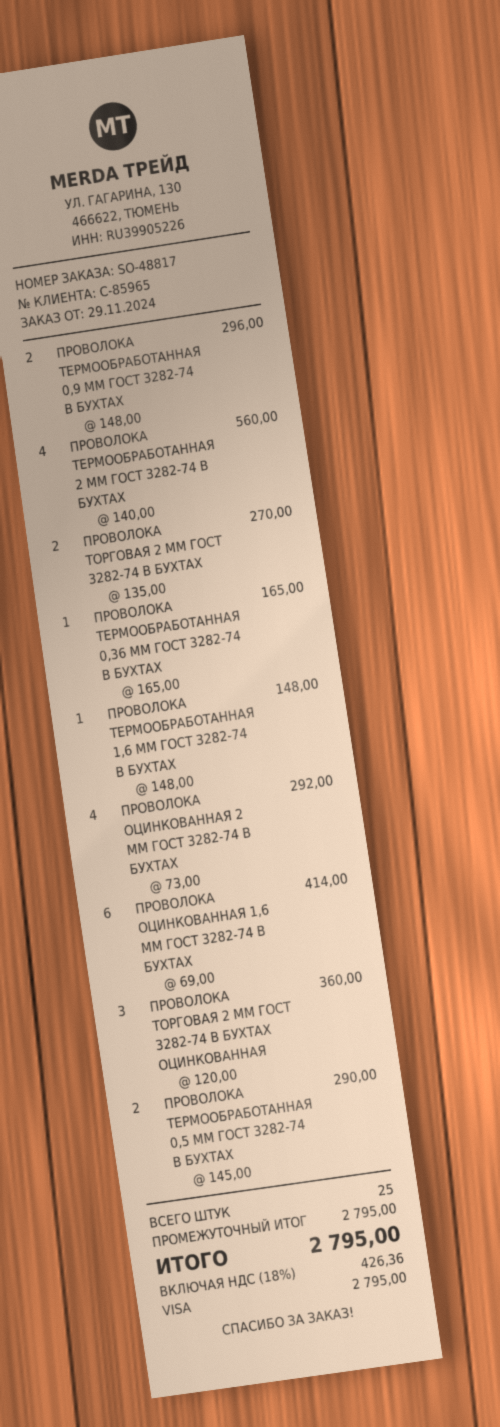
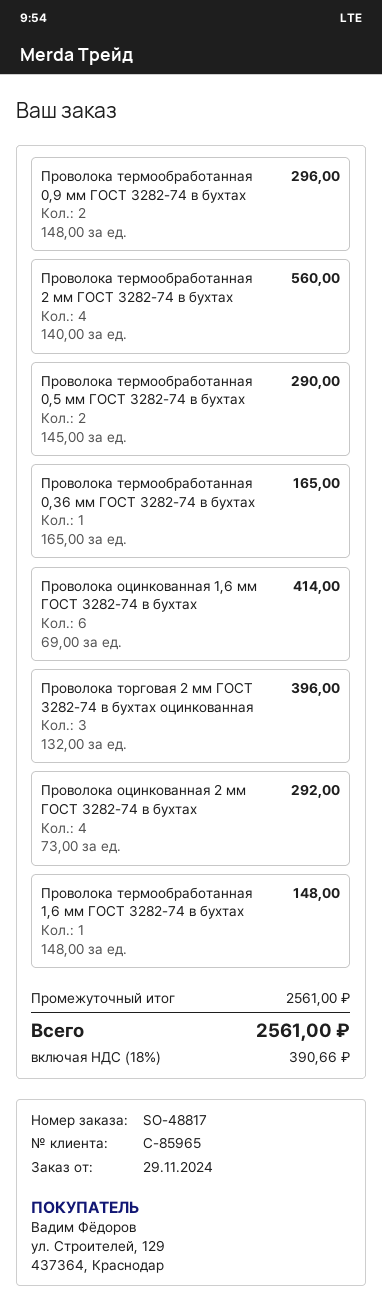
ПРОВОЛОКА ТОРГОВАЯ 2 ММ ГОСТ 3282-74 В БУХТАХ: 2 x 135.00 = 270.00 -> none
ПРОВОЛОКА ТОРГОВАЯ 2 ММ ГОСТ 3282-74 В БУХТАХ ОЦИНКОВАННАЯ: 3 x 120.00 = 360.00 -> 3 x 132.00 = 396.00
subtotal: 2795.00 -> 2561.00
tax: 18% = 426.36 -> 18% = 390.66
total: 2795.00 -> 2561.00

